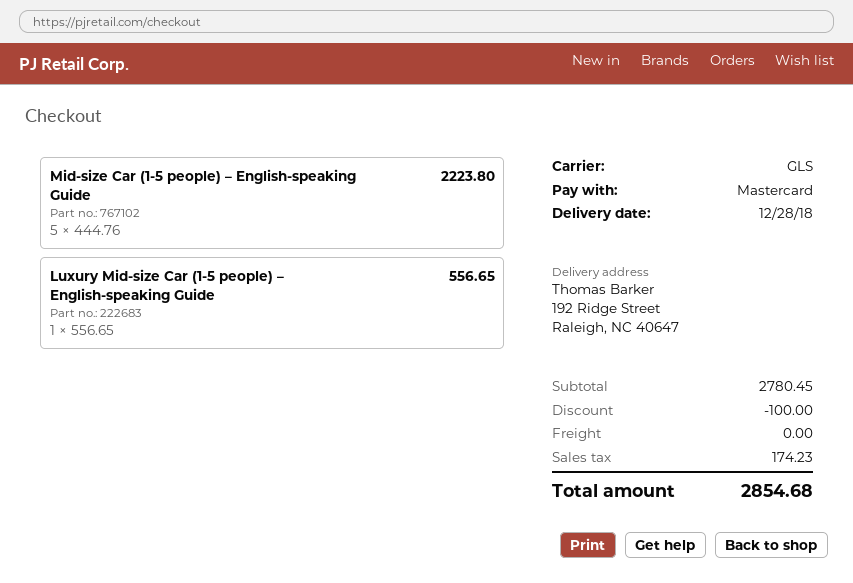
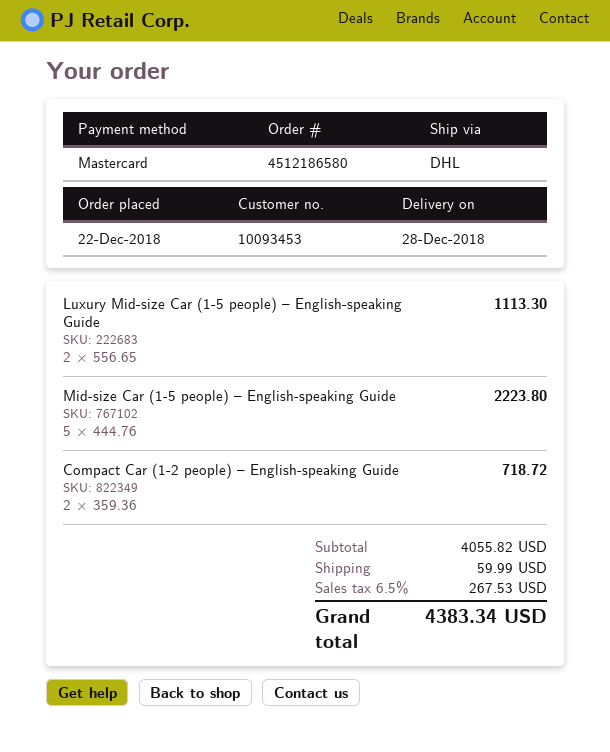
shipping method: GLS -> DHL
Luxury Mid-size Car (1-5 people) – English-speaking Guide: 1 x 556.65 = 556.65 -> 2 x 556.65 = 1113.30
Compact Car (1-2 people) – English-speaking Guide: none -> 2 x 359.36 = 718.72
subtotal: 2780.45 -> 4055.82
discount: 100.00 -> none
shipping: 0.00 -> 59.99
tax: 174.23 -> 267.53
total: 2854.68 -> 4383.34

